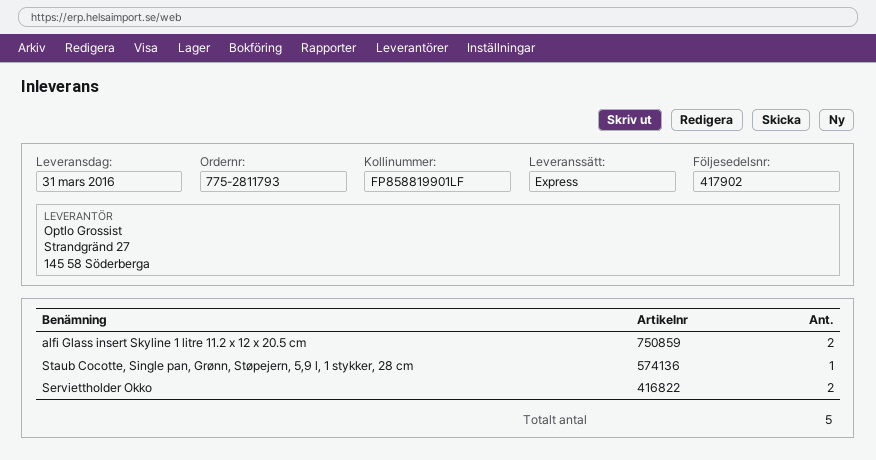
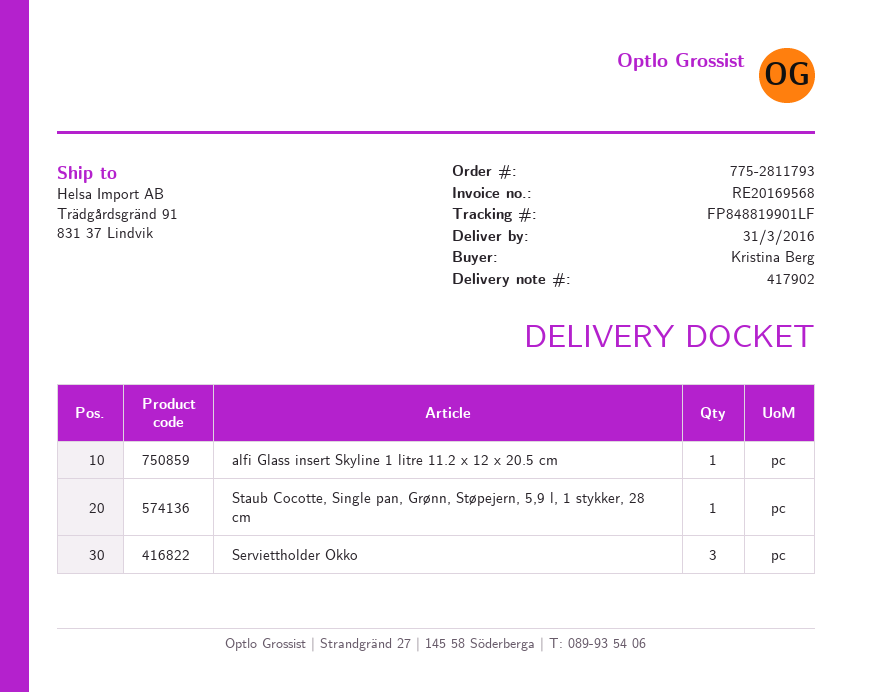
tracking number: FP858819901LF -> FP848819901LF
alfi Glass insert Skyline 1 litre 11.2 x 12 x 20.5 cm: 2 -> 1
Serviettholder Okko: 2 -> 3

